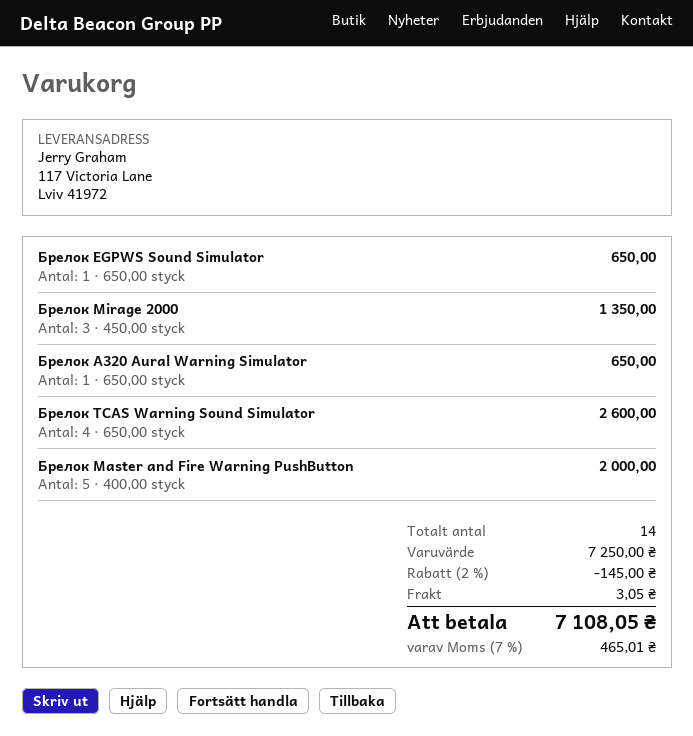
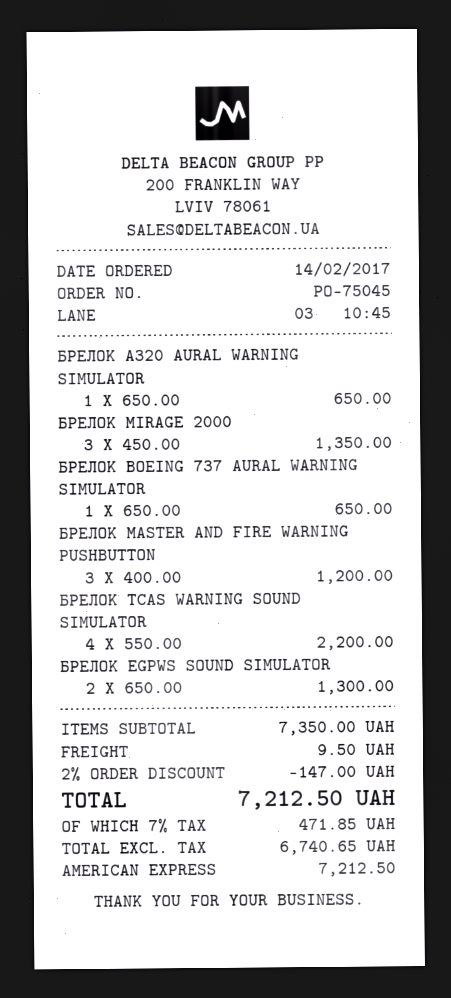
Брелок EGPWS Sound Simulator: 1 x 650.00 = 650.00 -> 2 x 650.00 = 1300.00
Брелок TCAS Warning Sound Simulator: 4 x 650.00 = 2600.00 -> 4 x 550.00 = 2200.00
Брелок Master and Fire Warning PushButton: 5 x 400.00 = 2000.00 -> 3 x 400.00 = 1200.00
БРЕЛОК BOEING 737 AURAL WARNING SIMULATOR: none -> 1 x 650.00 = 650.00
subtotal: 7250.00 -> 7350.00
discount: 2% = 145.00 -> 2% = 147.00
shipping: 3.05 -> 9.50
tax: 7% = 465.01 -> 7% = 471.85
total: 7108.05 -> 7212.50

